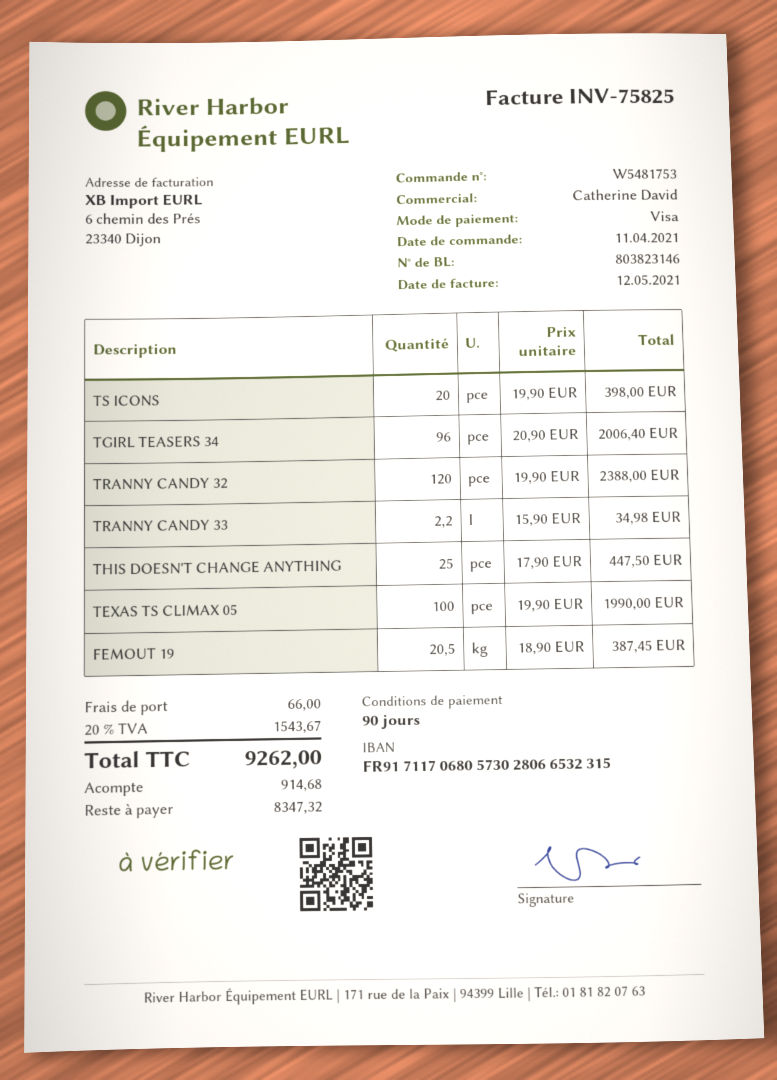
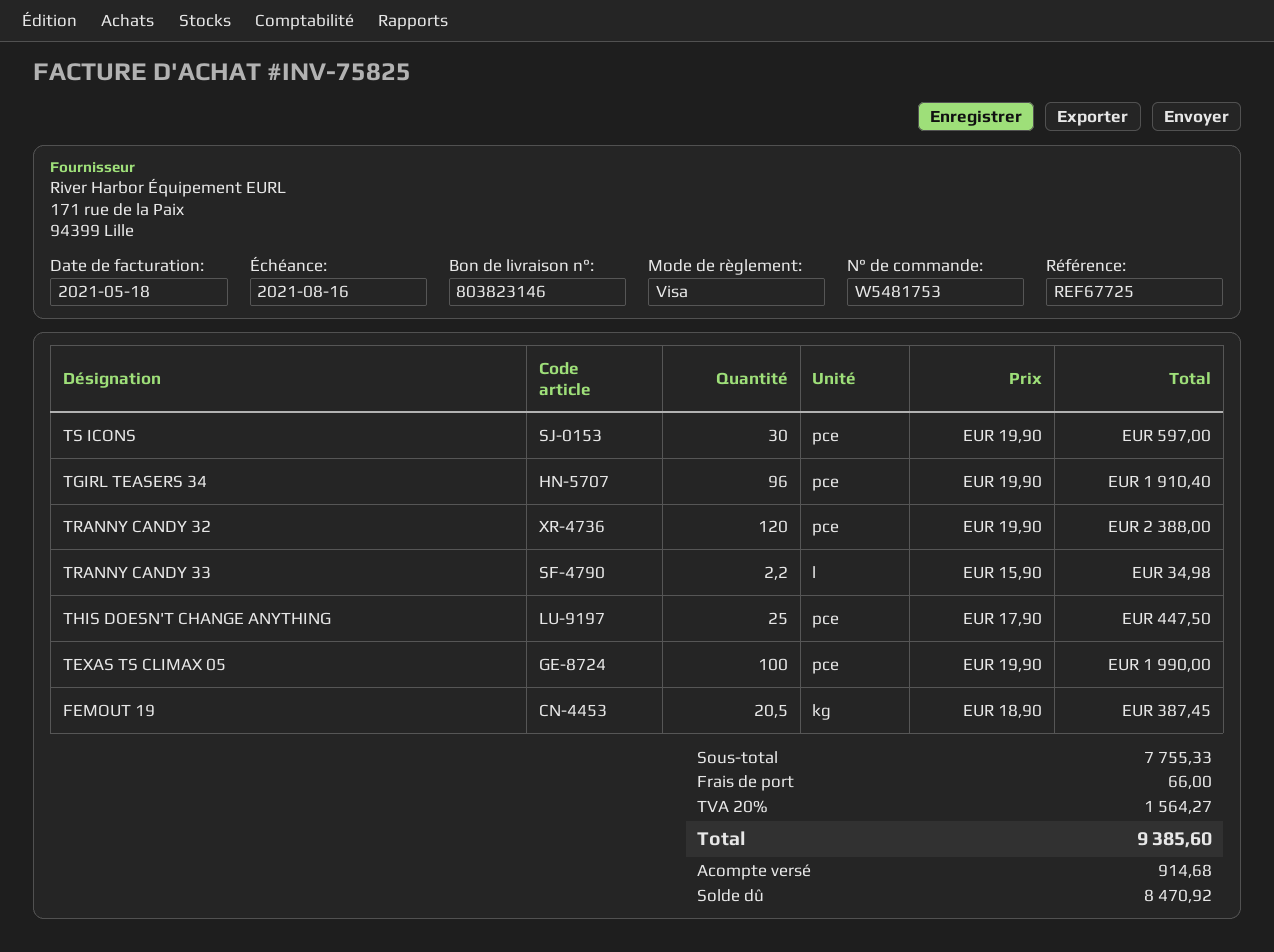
invoice date: 2021-05-12 -> 2021-05-18
TS ICONS: 20 x 19.90 = 398.00 -> 30 x 19.90 = 597.00
TGIRL TEASERS 34: 96 x 20.90 = 2006.40 -> 96 x 19.90 = 1910.40
tax: 20% = 1543.67 -> 20% = 1564.27
total: 9262.00 -> 9385.60
balance: 8347.32 -> 8470.92

